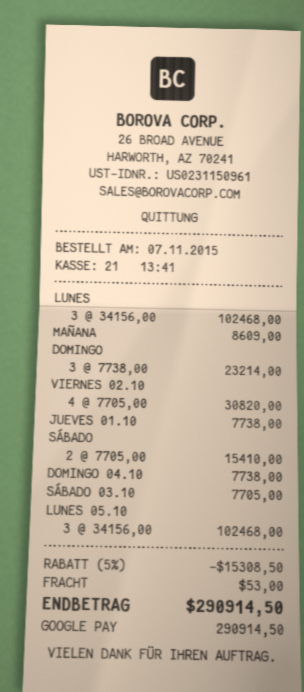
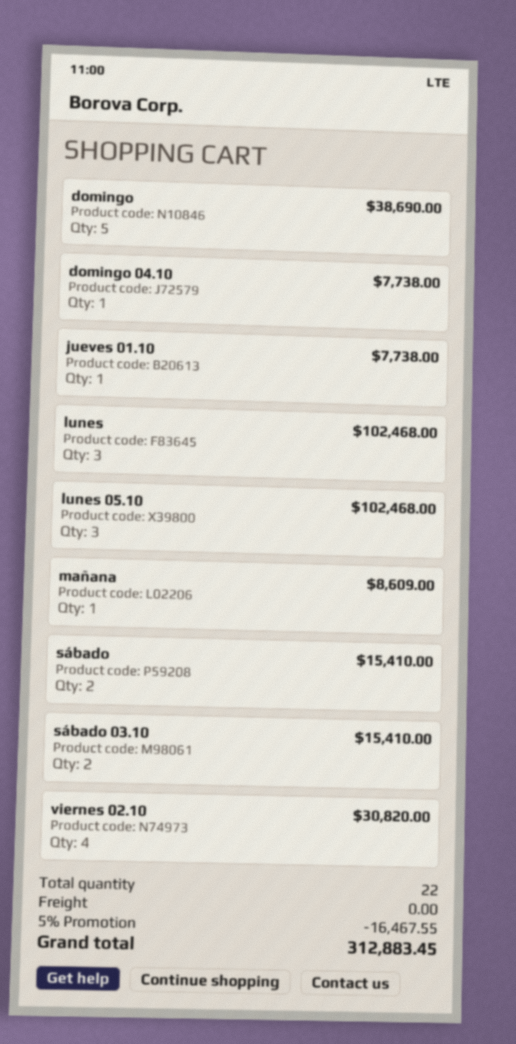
DOMINGO: 3 for 23214.00 -> 5 for 38690.00
SÁBADO 03.10: 1 for 7705.00 -> 2 for 15410.00
discount: 5% = 15308.50 -> 5% = 16467.55
shipping: 53.00 -> 0.00
total: 290914.50 -> 312883.45

